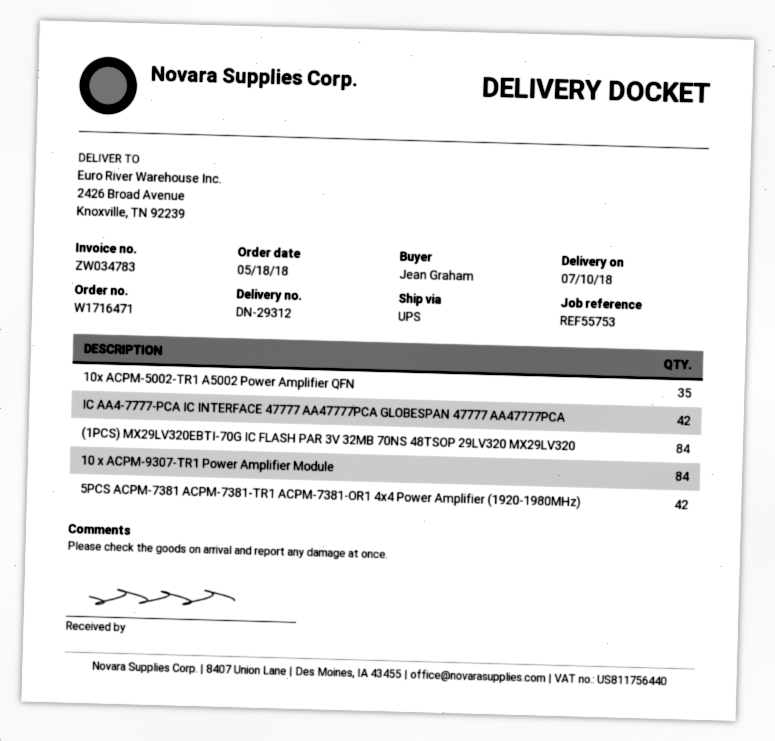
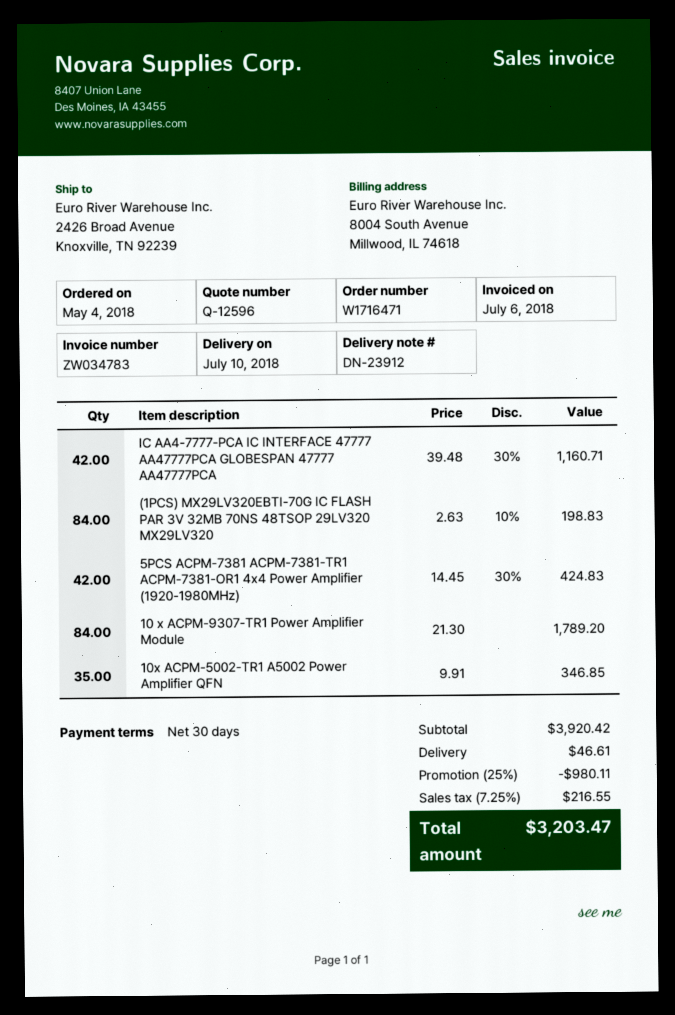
order date: 2018-05-18 -> 2018-05-04
delivery note number: DN-29312 -> DN-23912

